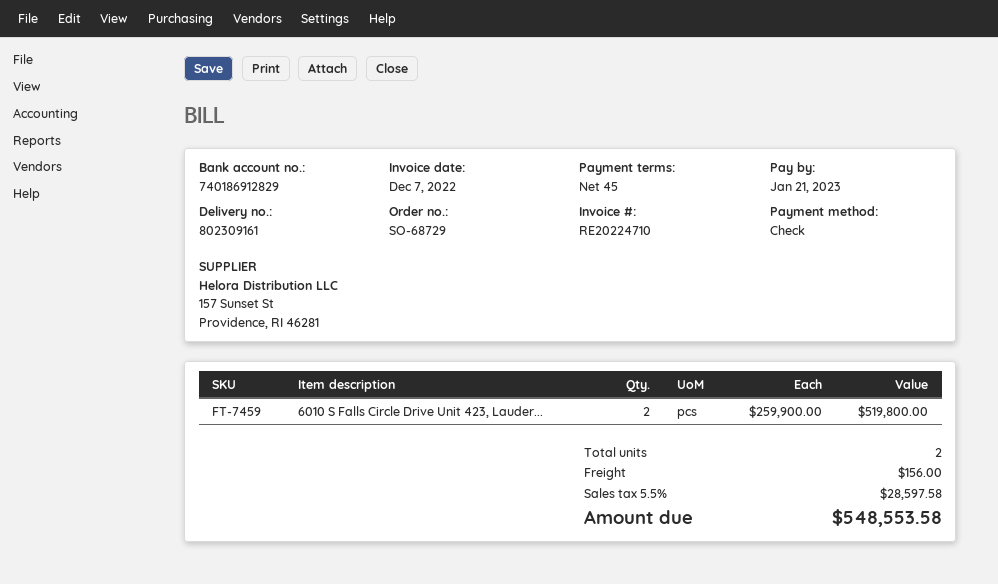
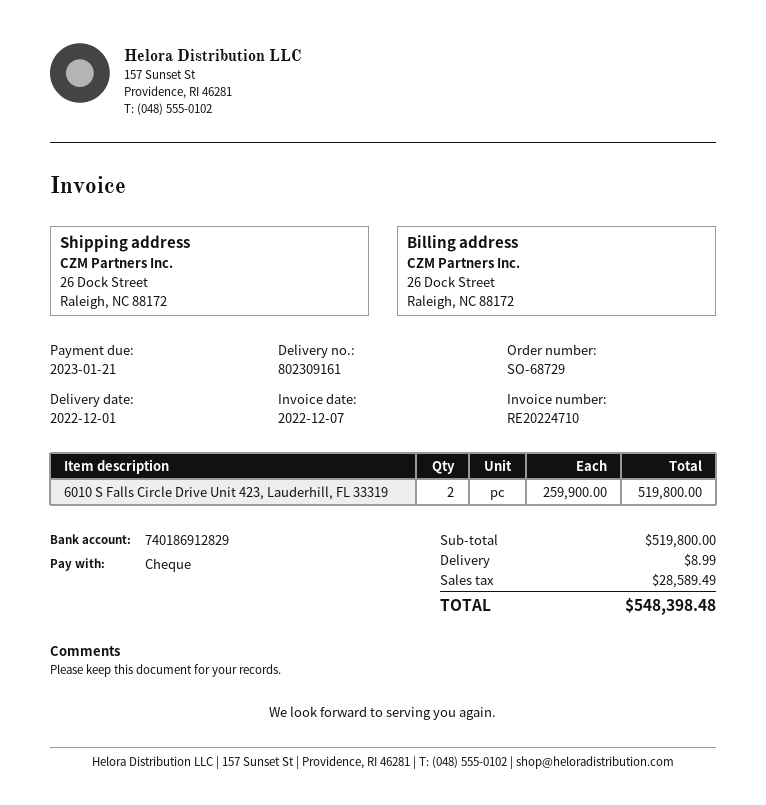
shipping: 156.00 -> 8.99
tax: 28597.58 -> 28589.49
total: 548553.58 -> 548398.48

